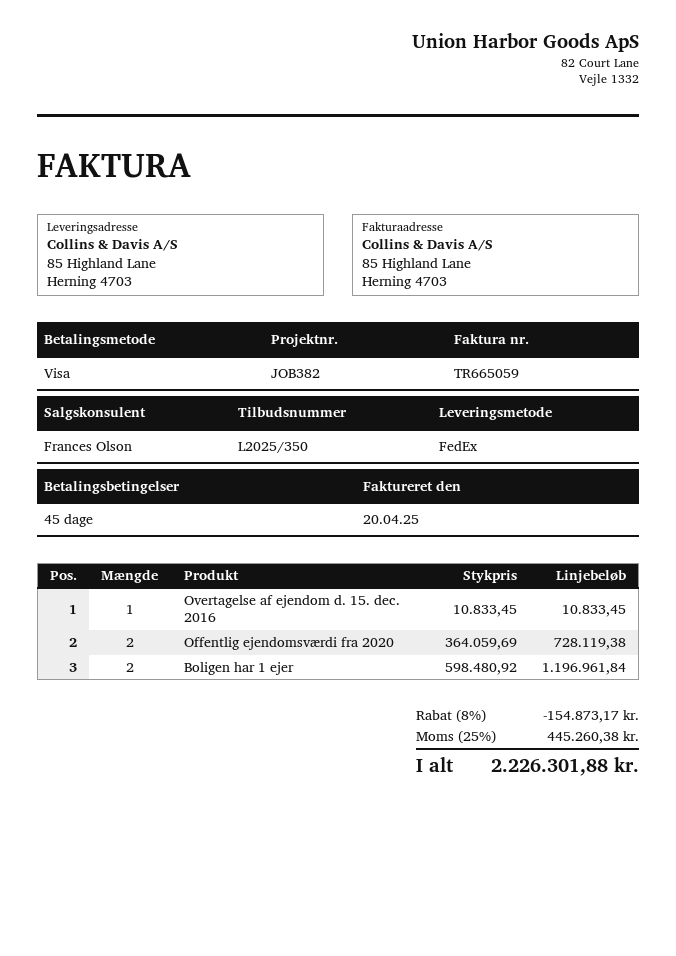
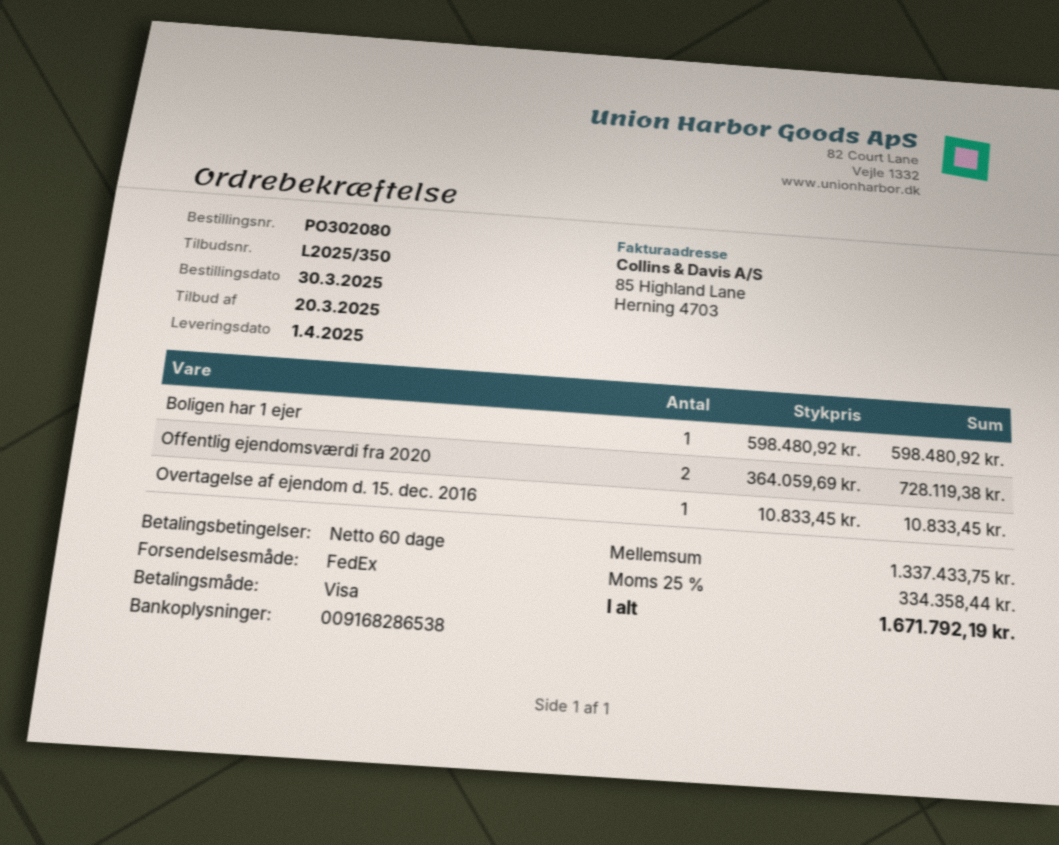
payment terms: 45 days -> 60 days
Boligen har 1 ejer: 2 x 598480.92 = 1196961.84 -> 1 x 598480.92 = 598480.92
discount: 8% = 154873.17 -> none
tax: 25% = 445260.38 -> 25% = 334358.44
total: 2226301.88 -> 1671792.19

